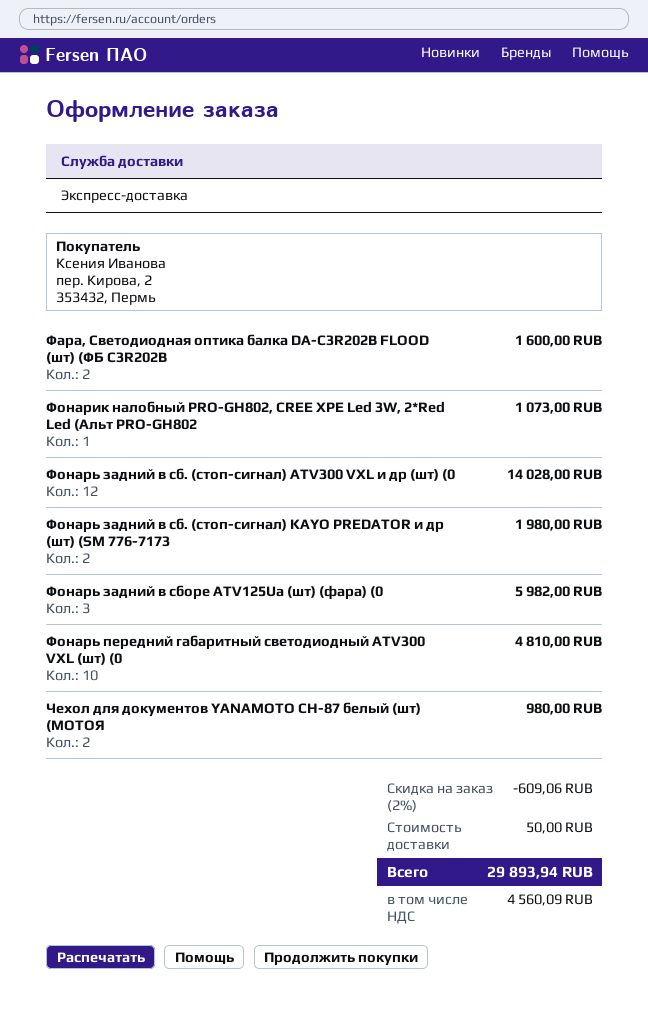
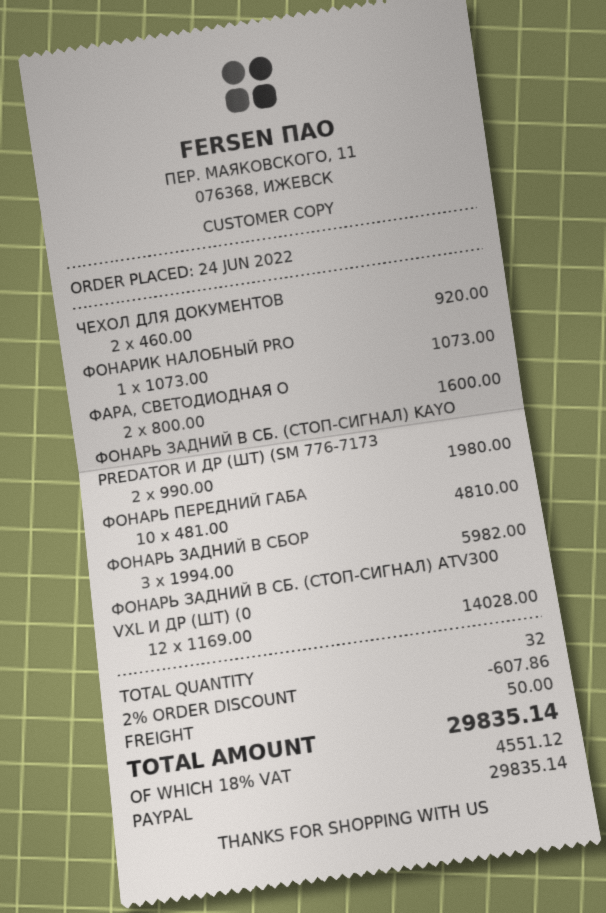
Чехол для документов YANAMOTO CH-87 белый (шт) (МОТОЯ: 2 for 980.00 -> 2 for 920.00
discount: 2% = 609.06 -> 2% = 607.86
tax: 4560.09 -> 4551.12
total: 29893.94 -> 29835.14

